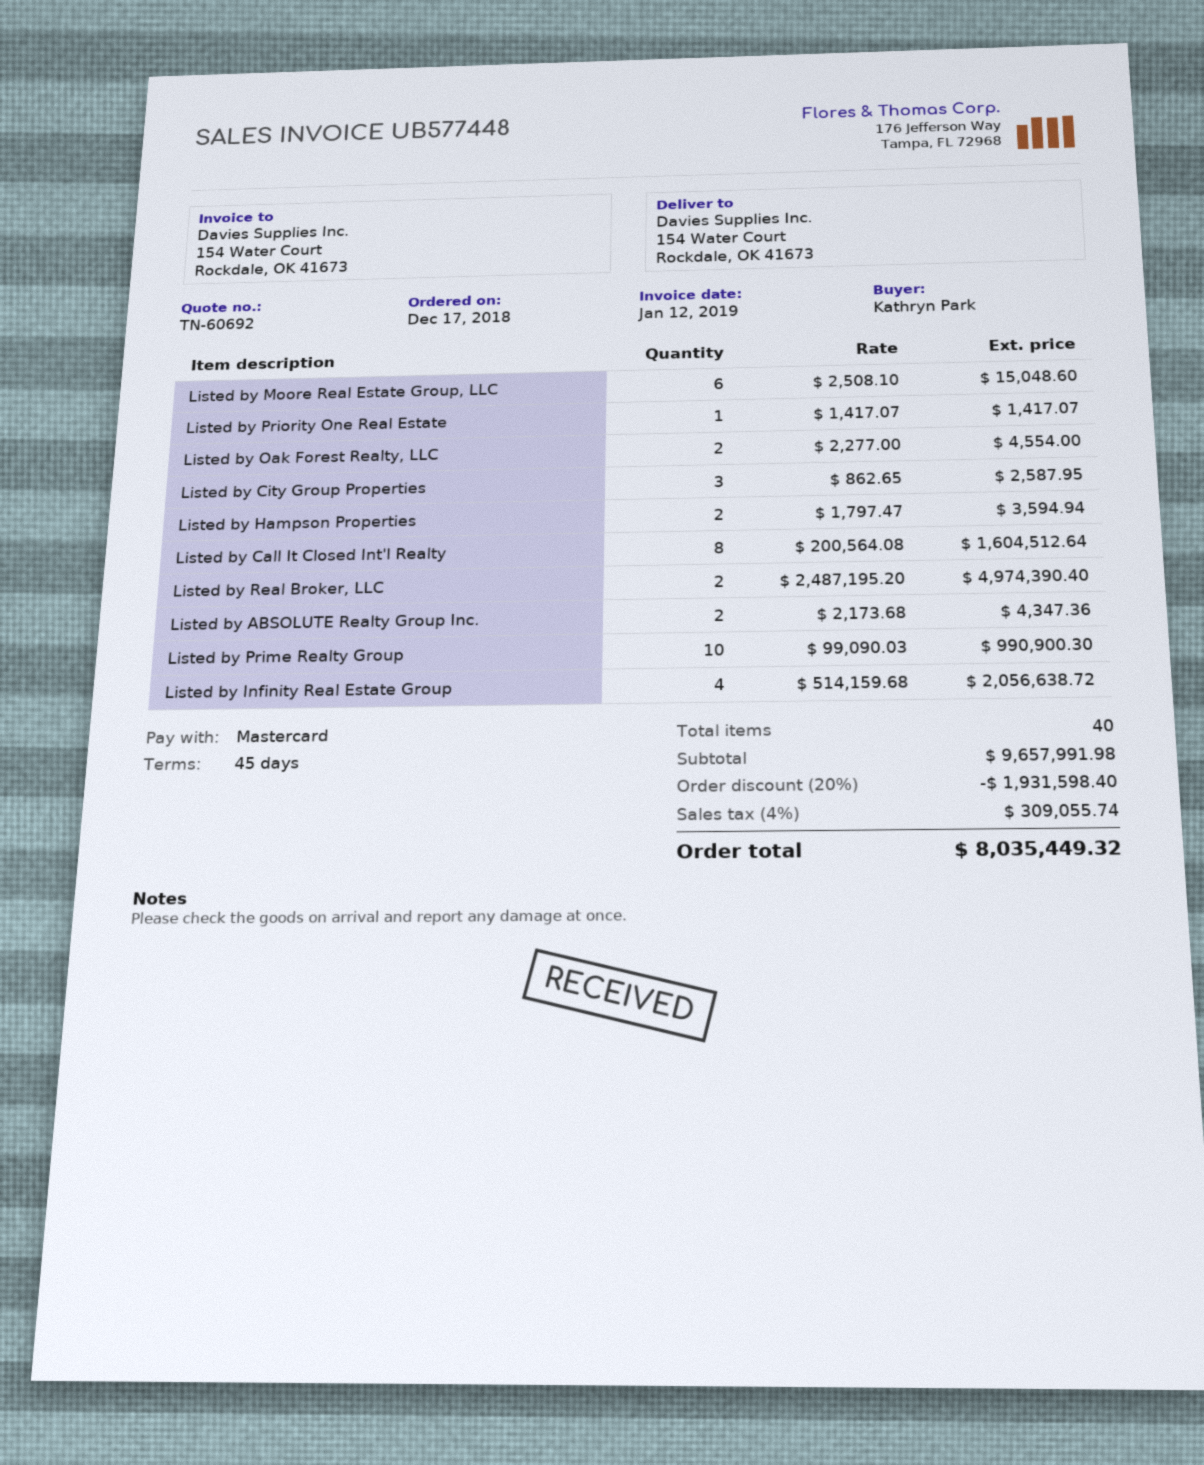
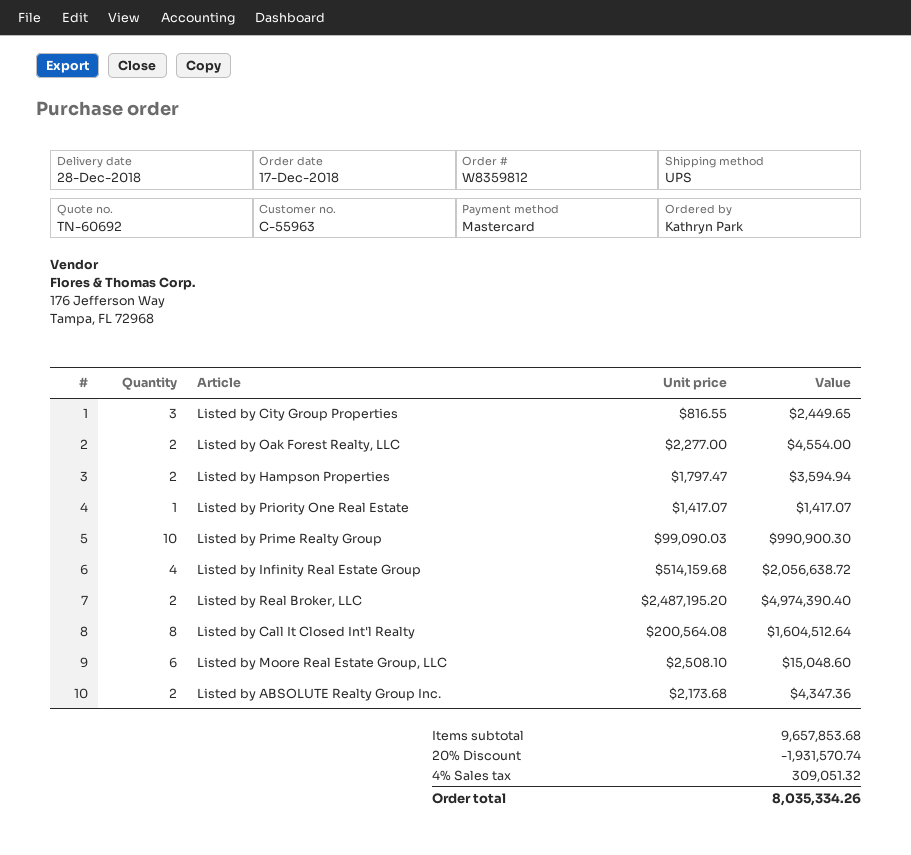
Listed by City Group Properties: 3 x 862.65 = 2587.95 -> 3 x 816.55 = 2449.65
subtotal: 9657991.98 -> 9657853.68
discount: 20% = 1931598.40 -> 20% = 1931570.74
tax: 4% = 309055.74 -> 4% = 309051.32
total: 8035449.32 -> 8035334.26

